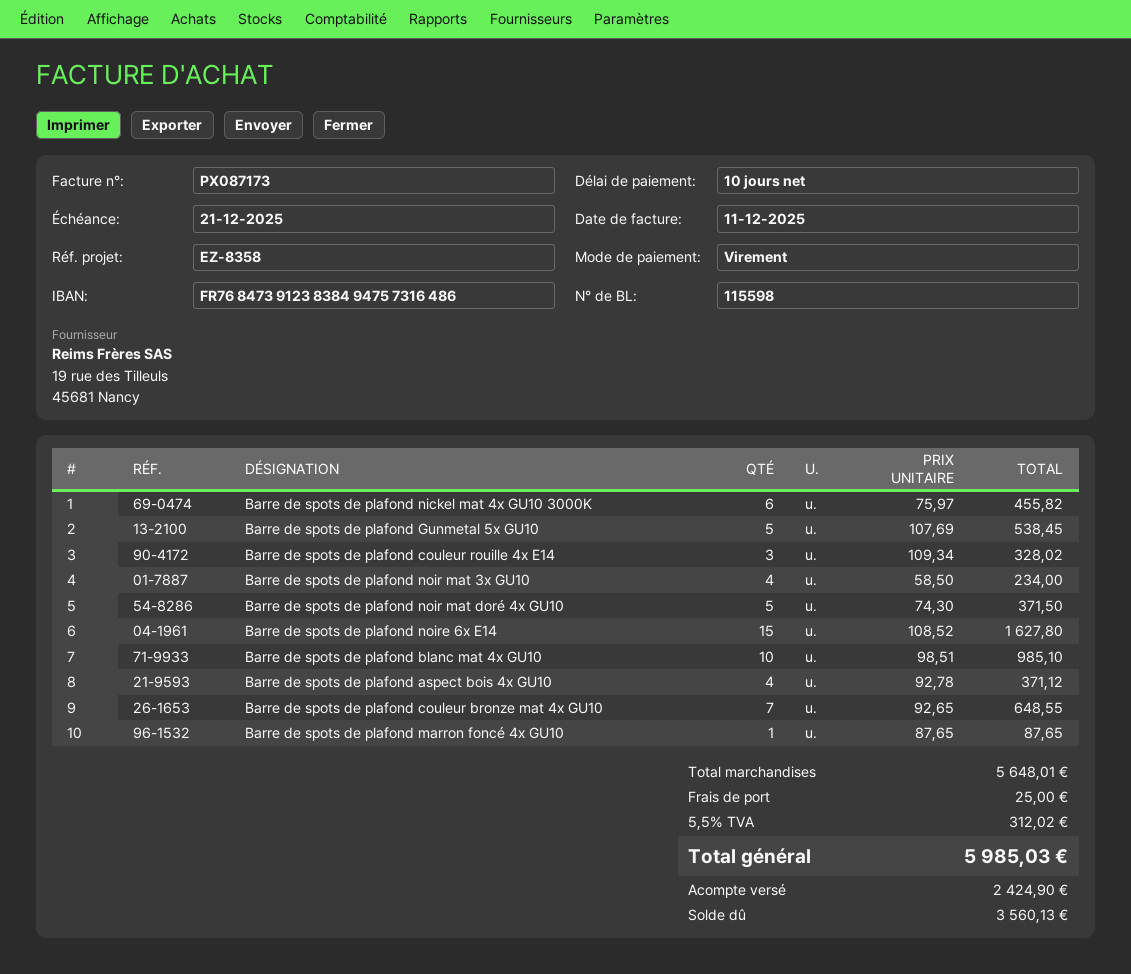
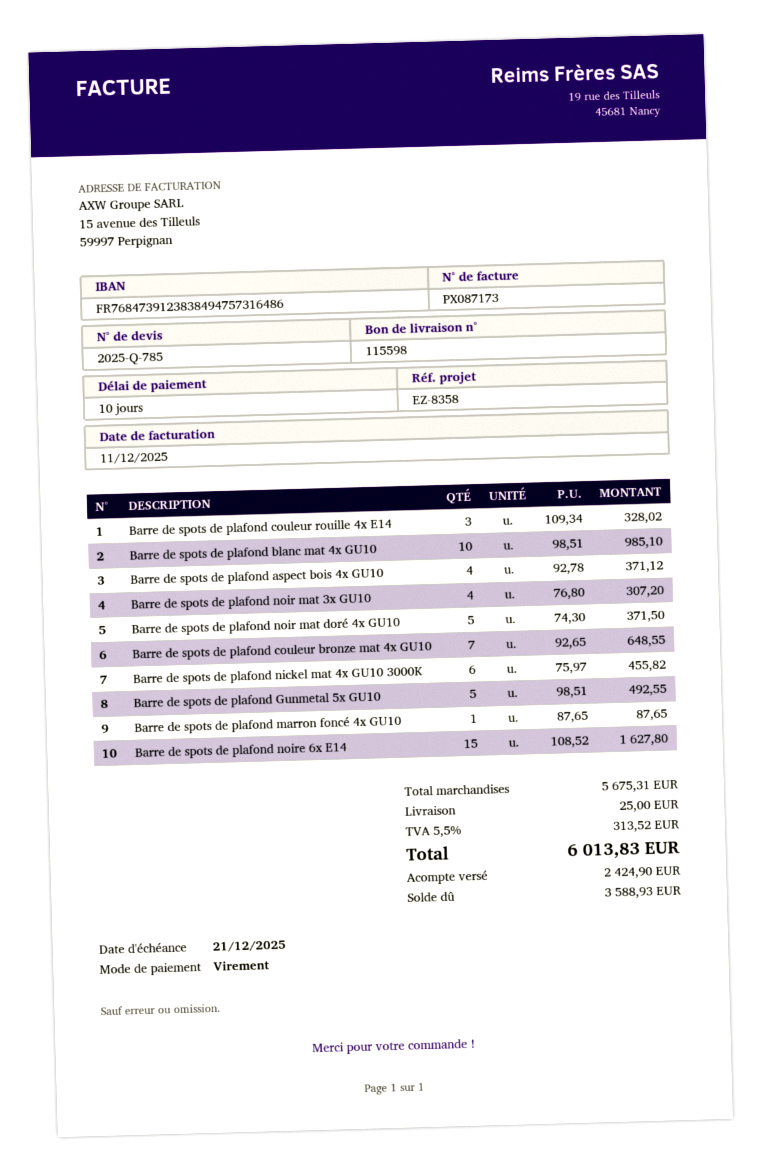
Barre de spots de plafond Gunmetal 5x GU10: 5 x 107.69 = 538.45 -> 5 x 98.51 = 492.55
Barre de spots de plafond noir mat 3x GU10: 4 x 58.50 = 234.00 -> 4 x 76.80 = 307.20
subtotal: 5648.01 -> 5675.31
tax: 5.5% = 312.02 -> 5.5% = 313.52
total: 5985.03 -> 6013.83
balance: 3560.13 -> 3588.93

